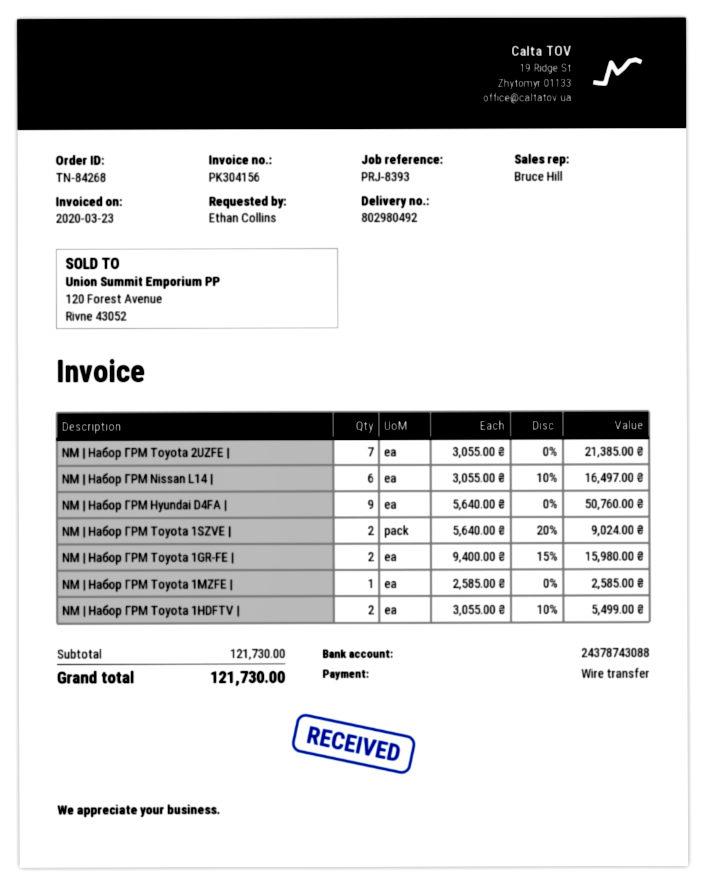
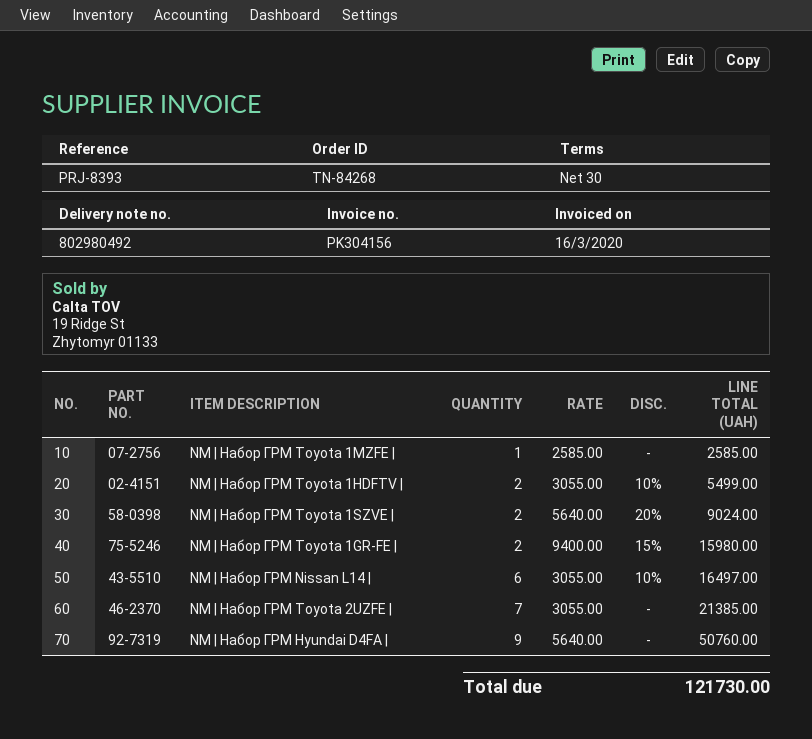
invoice date: 2020-03-23 -> 2020-03-16

